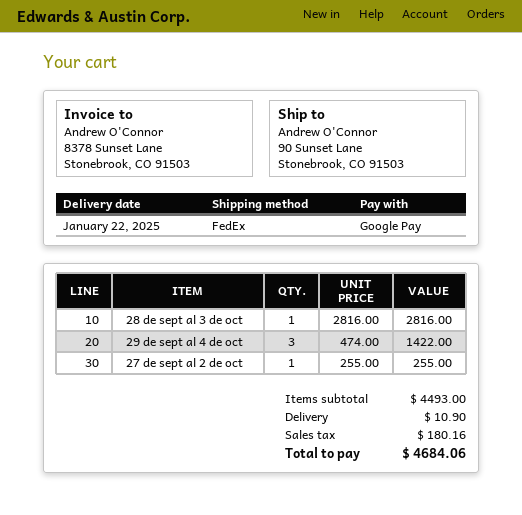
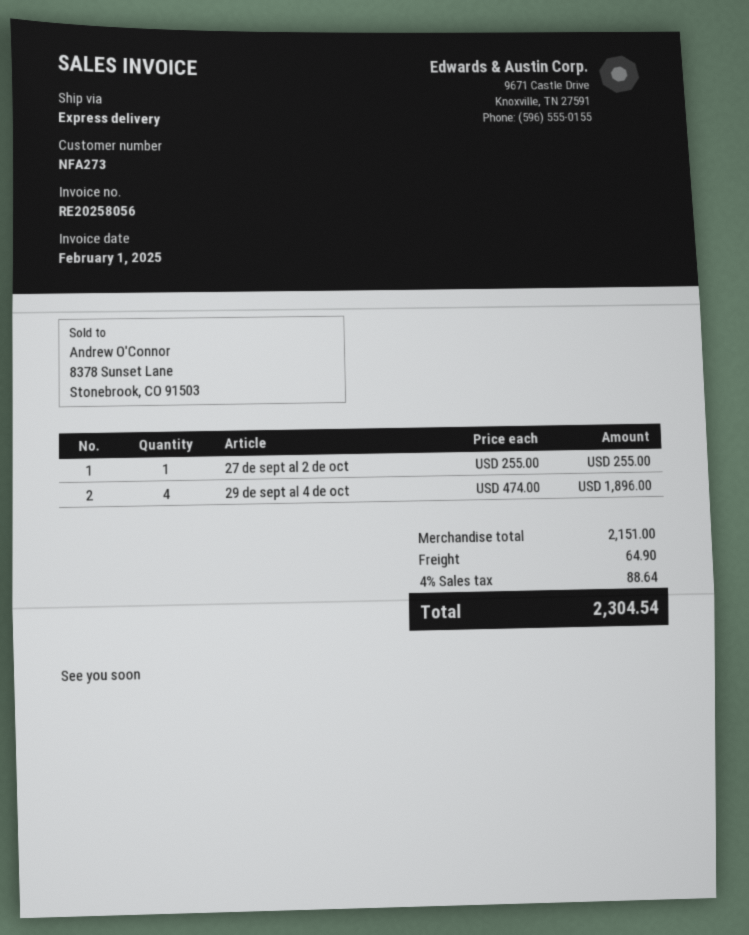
shipping method: FedEx -> express
28 de sept al 3 de oct: 1 x 2816.00 = 2816.00 -> none
29 de sept al 4 de oct: 3 x 474.00 = 1422.00 -> 4 x 474.00 = 1896.00
subtotal: 4493.00 -> 2151.00
shipping: 10.90 -> 64.90
tax: 180.16 -> 88.64
total: 4684.06 -> 2304.54

